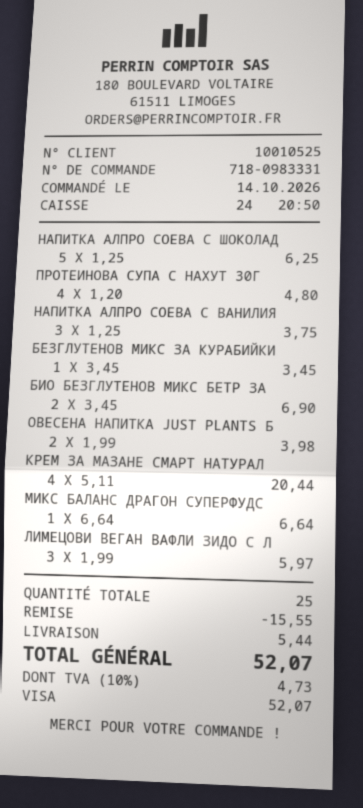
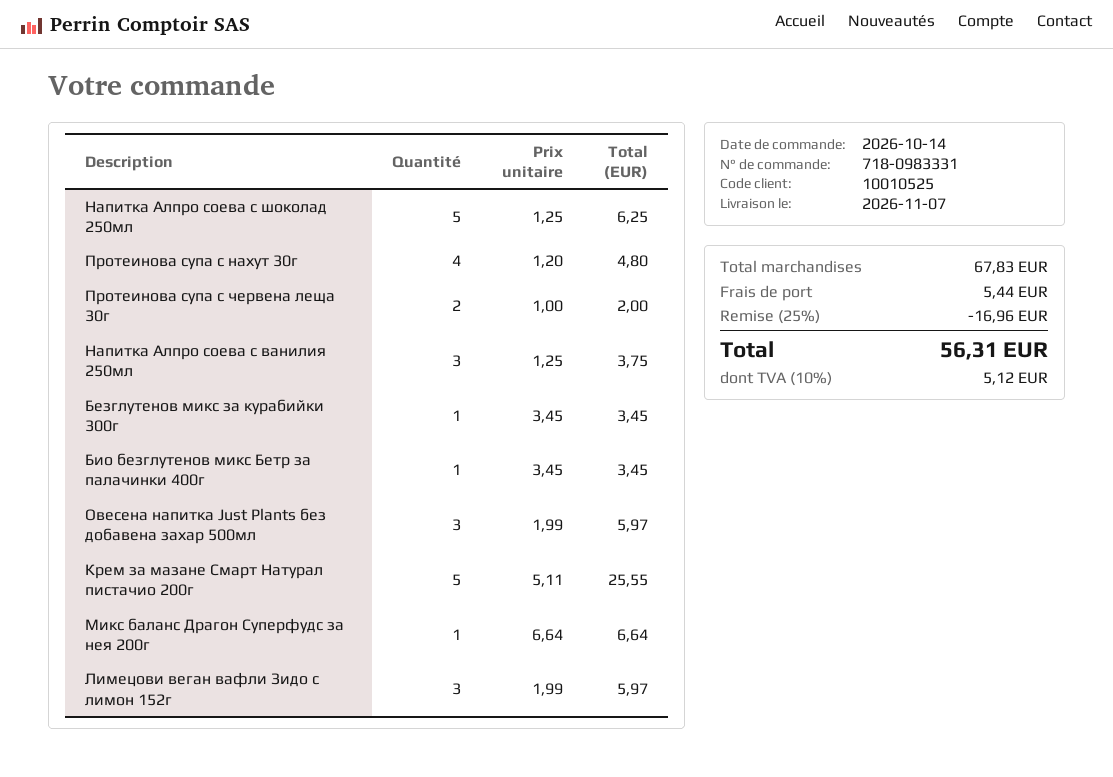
БИО БЕЗГЛУТЕНОВ МИКС БЕТР ЗА: 2 x 3.45 = 6.90 -> 1 x 3.45 = 3.45
ОВЕСЕНА НАПИТКА JUST PLANTS Б: 2 x 1.99 = 3.98 -> 3 x 1.99 = 5.97
КРЕМ ЗА МАЗАНЕ СМАРТ НАТУРАЛ: 4 x 5.11 = 20.44 -> 5 x 5.11 = 25.55
Протеинова супа с червена леща 30г: none -> 2 x 1.00 = 2.00
discount: 15.55 -> 16.96
tax: 10% = 4.73 -> 10% = 5.12
total: 52.07 -> 56.31

